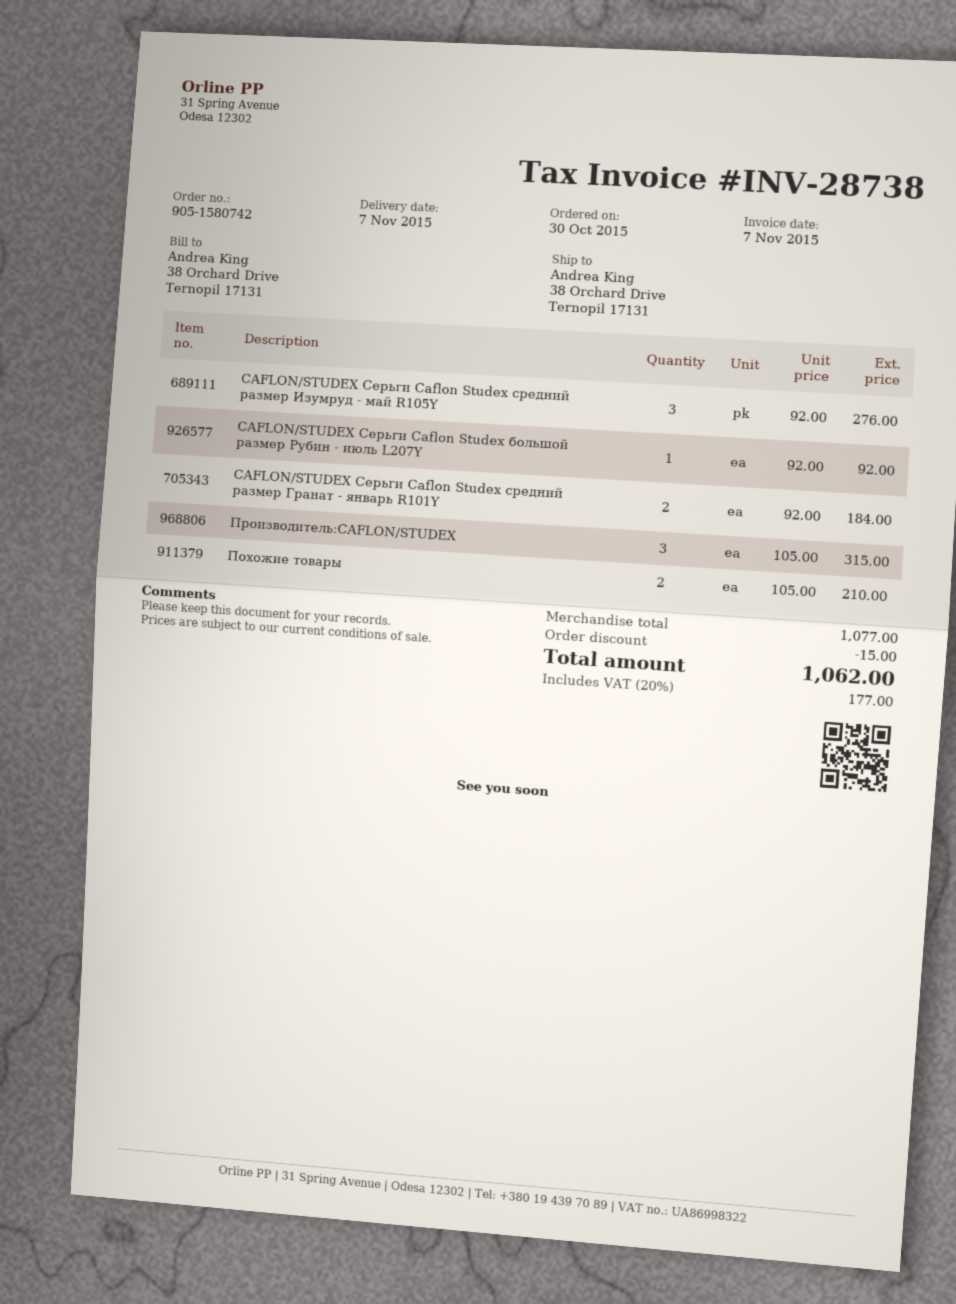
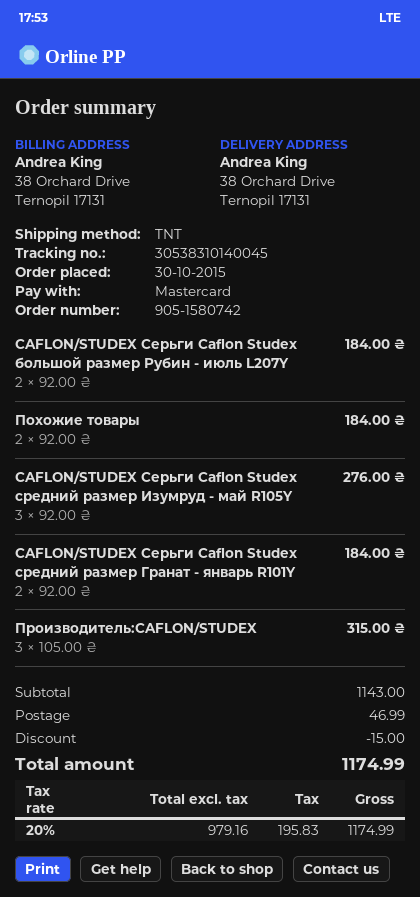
CAFLON/STUDEX Серьги Caflon Studex большой размер Рубин - июль L207Y: 1 x 92.00 = 92.00 -> 2 x 92.00 = 184.00
Похожие товары: 2 x 105.00 = 210.00 -> 2 x 92.00 = 184.00
subtotal: 1077.00 -> 1143.00
shipping: none -> 46.99
tax: 20% = 177.00 -> 20% = 195.83
total: 1062.00 -> 1174.99

